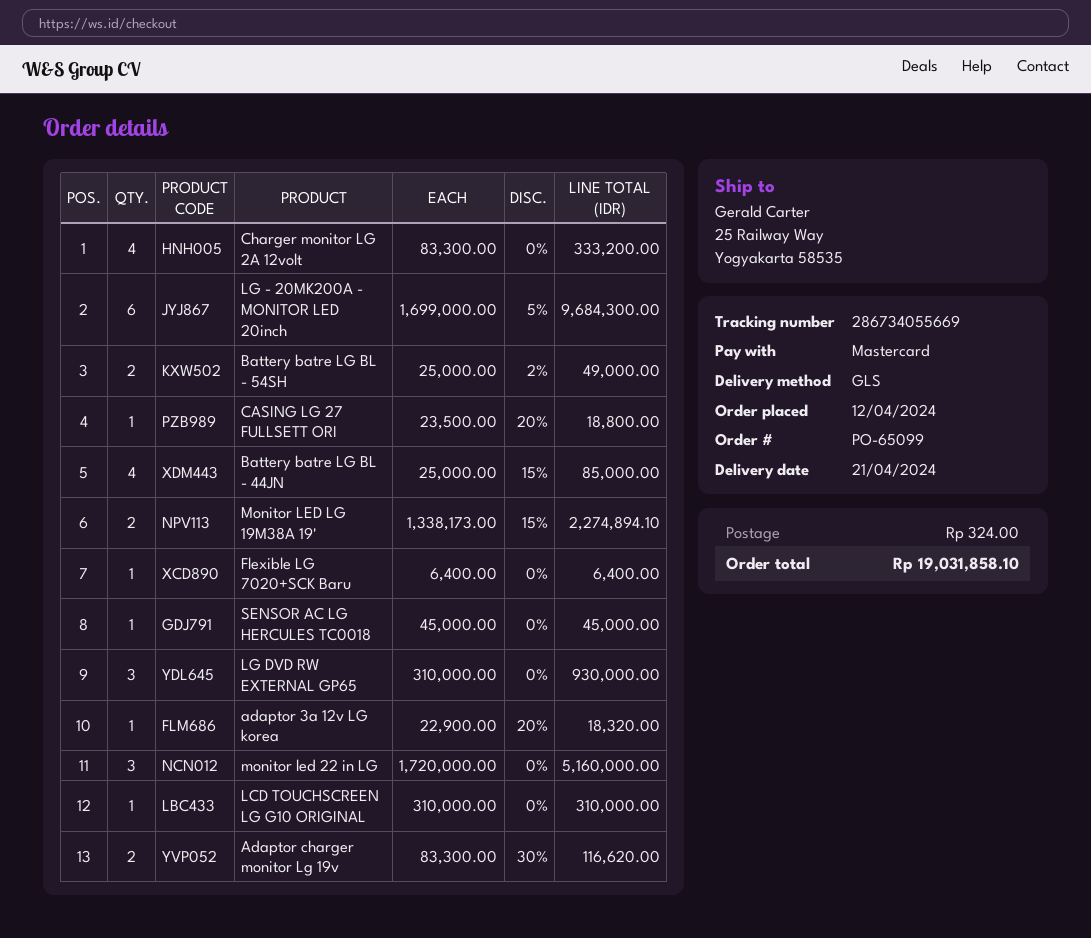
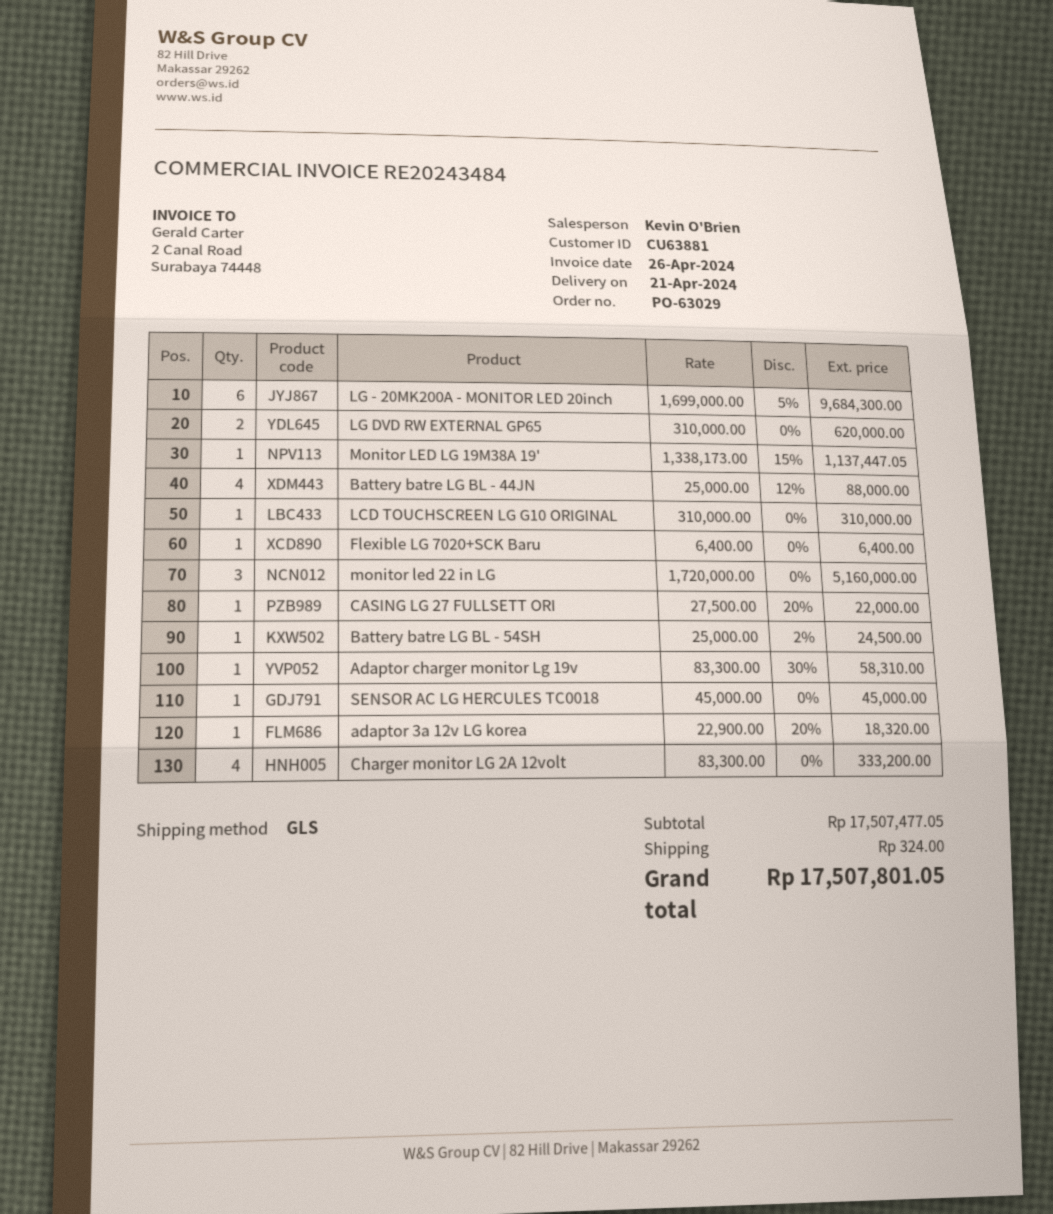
order number: PO-65099 -> PO-63029
Battery batre LG BL - 54SH: 2 x 25000.00 - 2% = 49000.00 -> 1 x 25000.00 - 2% = 24500.00
CASING LG 27 FULLSETT ORI: 1 x 23500.00 - 20% = 18800.00 -> 1 x 27500.00 - 20% = 22000.00
Battery batre LG BL - 44JN: 4 x 25000.00 - 15% = 85000.00 -> 4 x 25000.00 - 12% = 88000.00
Monitor LED LG 19M38A 19': 2 x 1338173.00 - 15% = 2274894.10 -> 1 x 1338173.00 - 15% = 1137447.05
LG DVD RW EXTERNAL GP65: 3 x 310000.00 = 930000.00 -> 2 x 310000.00 = 620000.00
Adaptor charger monitor Lg 19v: 2 x 83300.00 - 30% = 116620.00 -> 1 x 83300.00 - 30% = 58310.00
total: 19031858.10 -> 17507801.05

